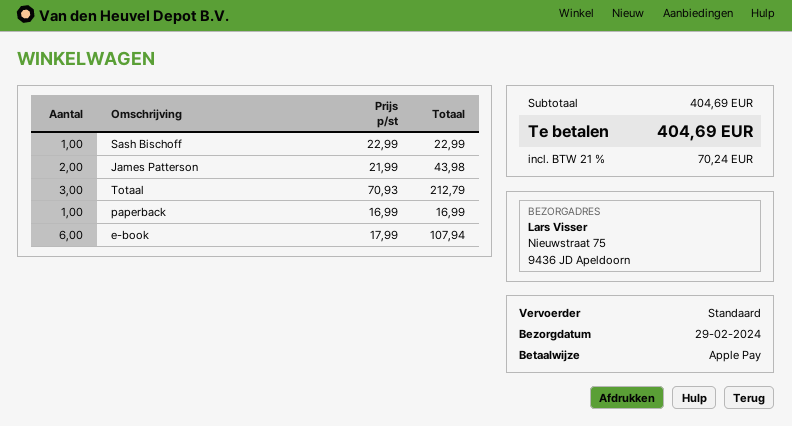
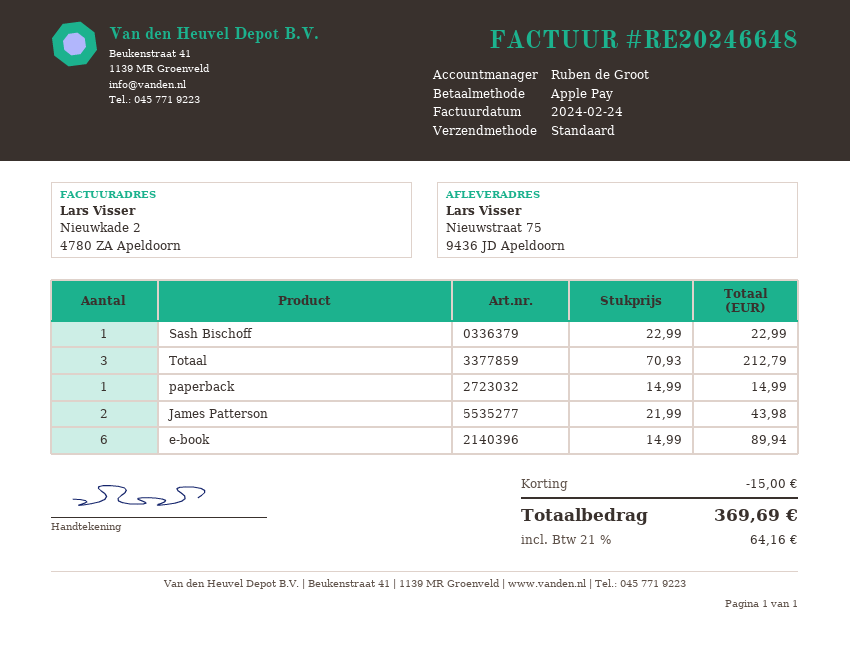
paperback: 1 x 16.99 = 16.99 -> 1 x 14.99 = 14.99
e-book: 6 x 17.99 = 107.94 -> 6 x 14.99 = 89.94
discount: none -> 15.00
tax: 21% = 70.24 -> 21% = 64.16
total: 404.69 -> 369.69

